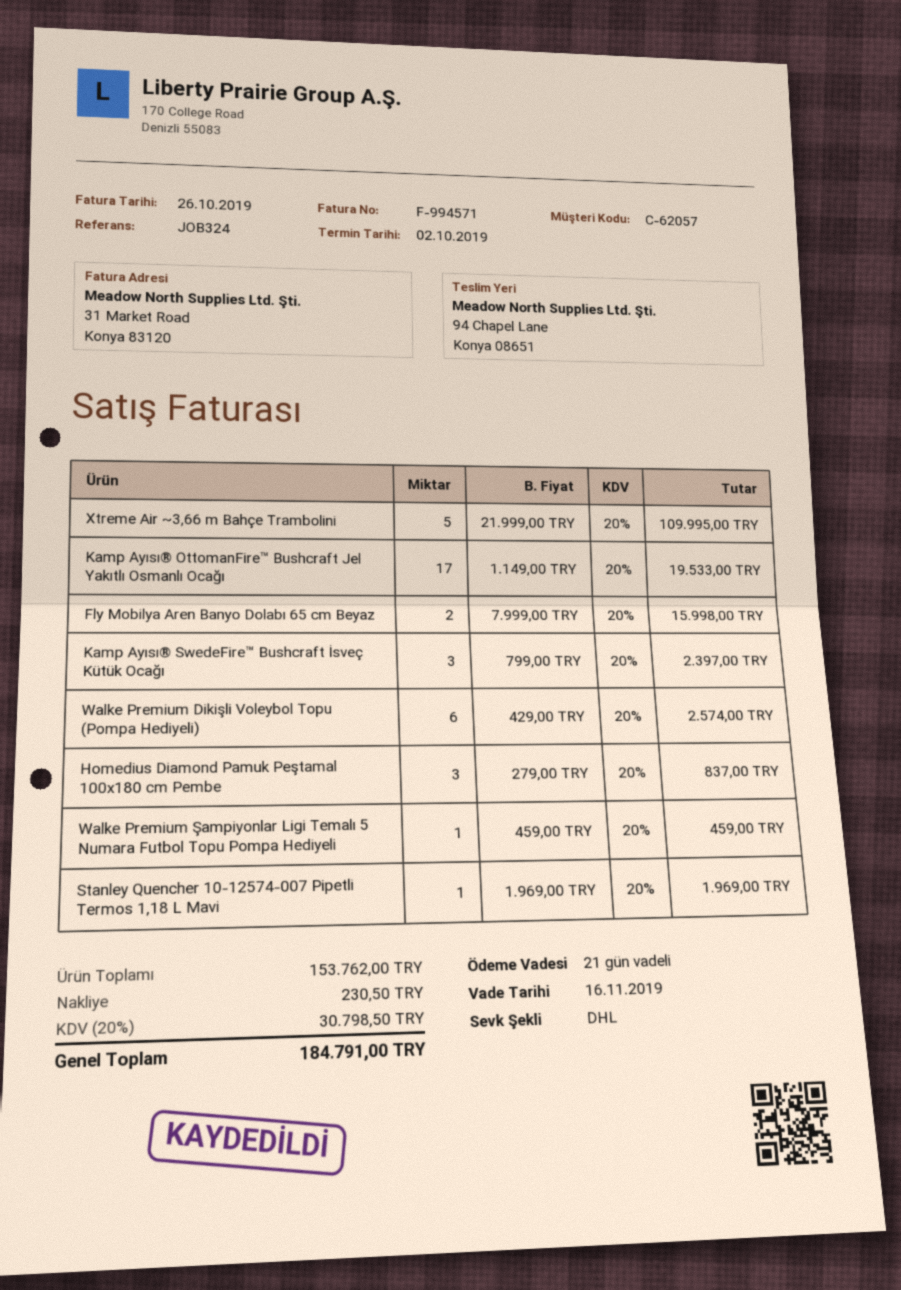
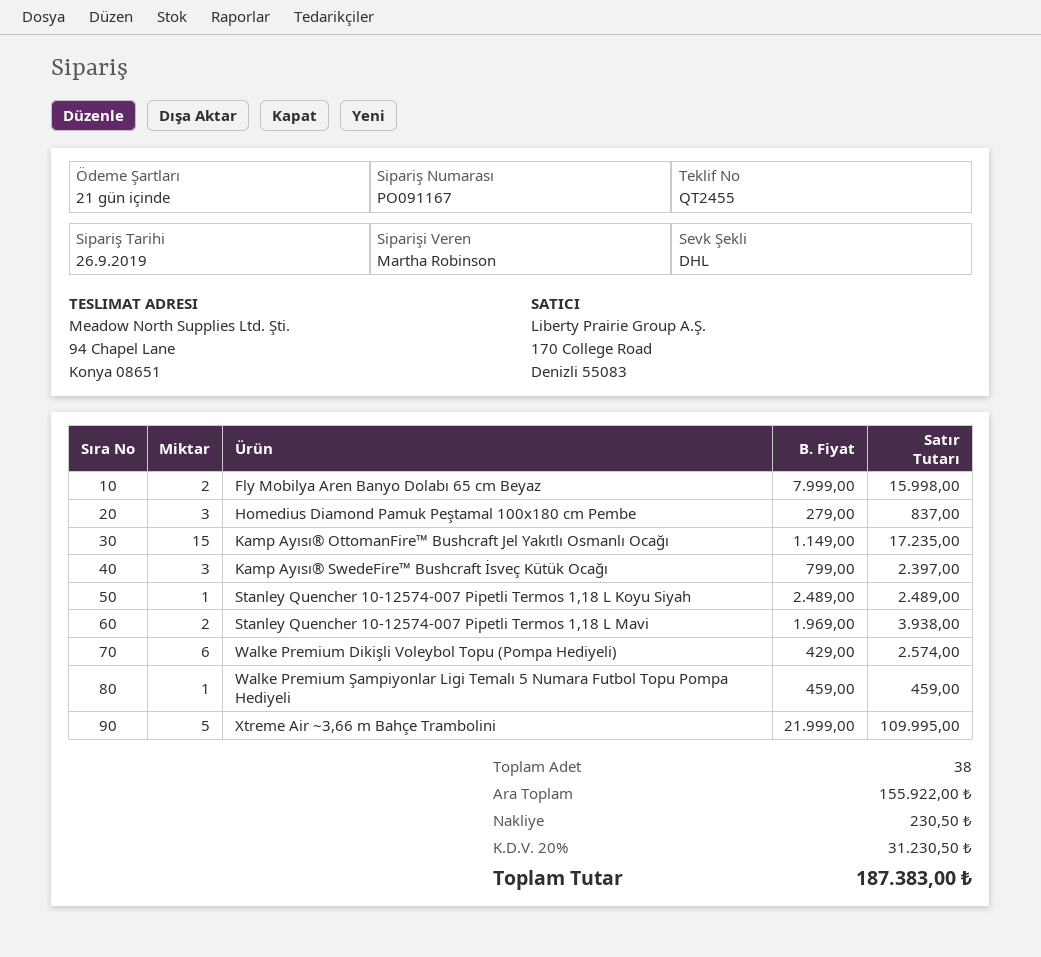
Kamp Ayısı® OttomanFire™ Bushcraft Jel Yakıtlı Osmanlı Ocağı: 17 x 1149.00 = 19533.00 -> 15 x 1149.00 = 17235.00
Stanley Quencher 10-12574-007 Pipetli Termos 1,18 L Mavi: 1 x 1969.00 = 1969.00 -> 2 x 1969.00 = 3938.00
Stanley Quencher 10-12574-007 Pipetli Termos 1,18 L Koyu Siyah: none -> 1 x 2489.00 = 2489.00
subtotal: 153762.00 -> 155922.00
tax: 20% = 30798.50 -> 20% = 31230.50
total: 184791.00 -> 187383.00

